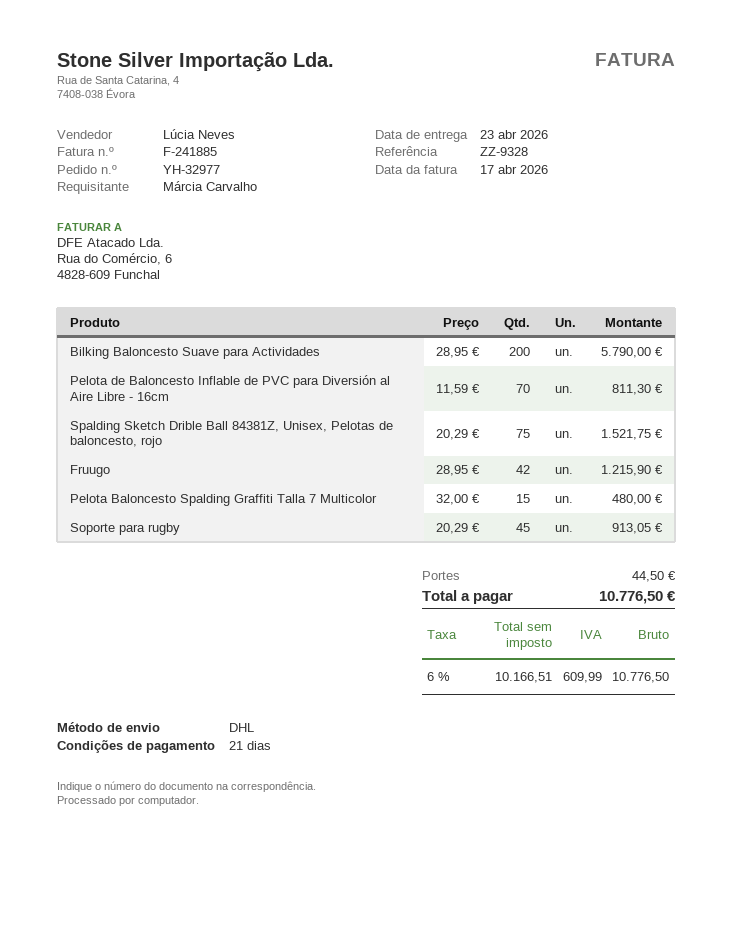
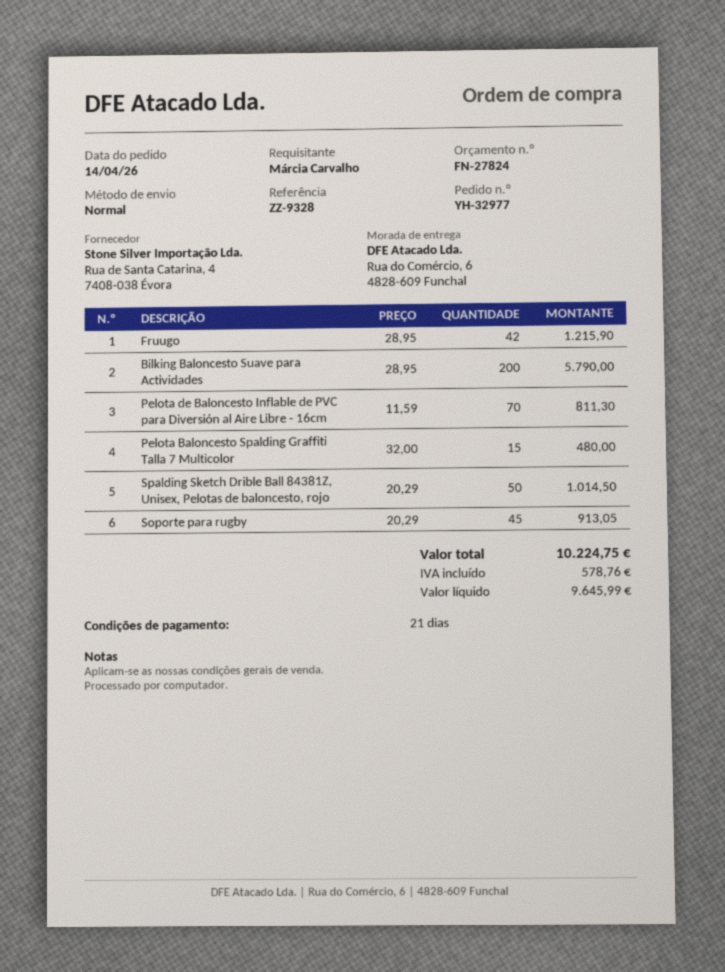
shipping method: DHL -> standard
Spalding Sketch Drible Ball 84381Z, Unisex, Pelotas de baloncesto, rojo: 75 x 20.29 = 1521.75 -> 50 x 20.29 = 1014.50
shipping: 44.50 -> none
net: 10166.51 -> 9645.99
tax: 609.99 -> 578.76
total: 10776.50 -> 10224.75

